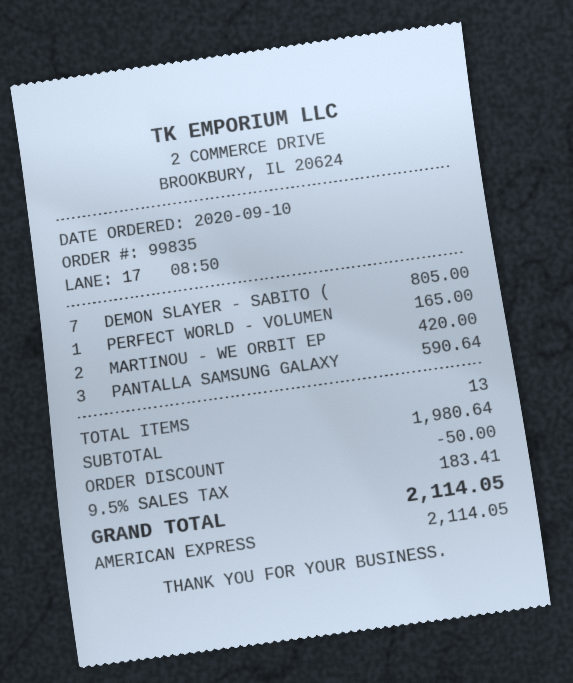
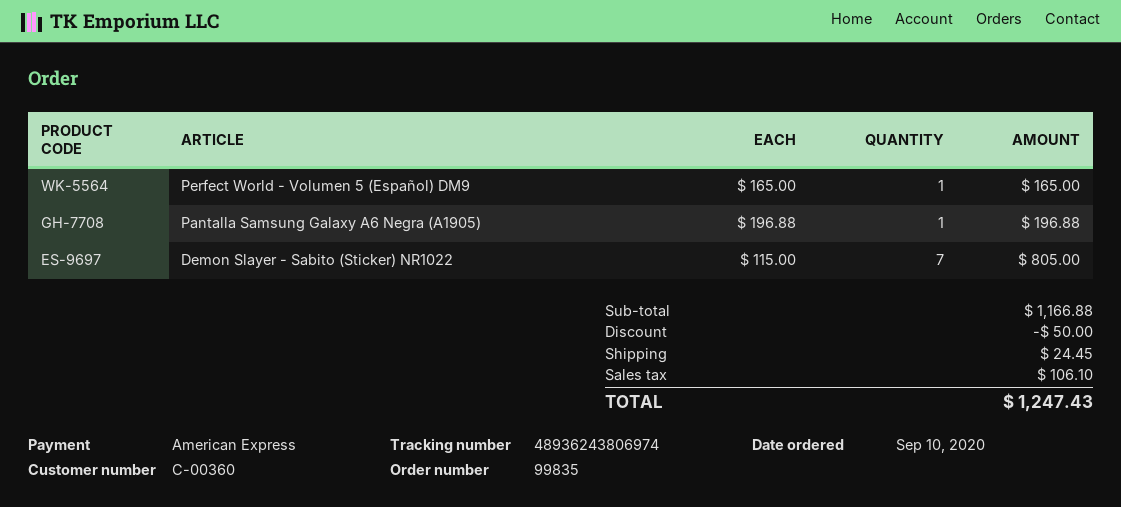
MARTINOU - WE ORBIT EP: 2 for 420.00 -> none
PANTALLA SAMSUNG GALAXY: 3 for 590.64 -> 1 for 196.88
subtotal: 1980.64 -> 1166.88
shipping: none -> 24.45
tax: 183.41 -> 106.10
total: 2114.05 -> 1247.43

